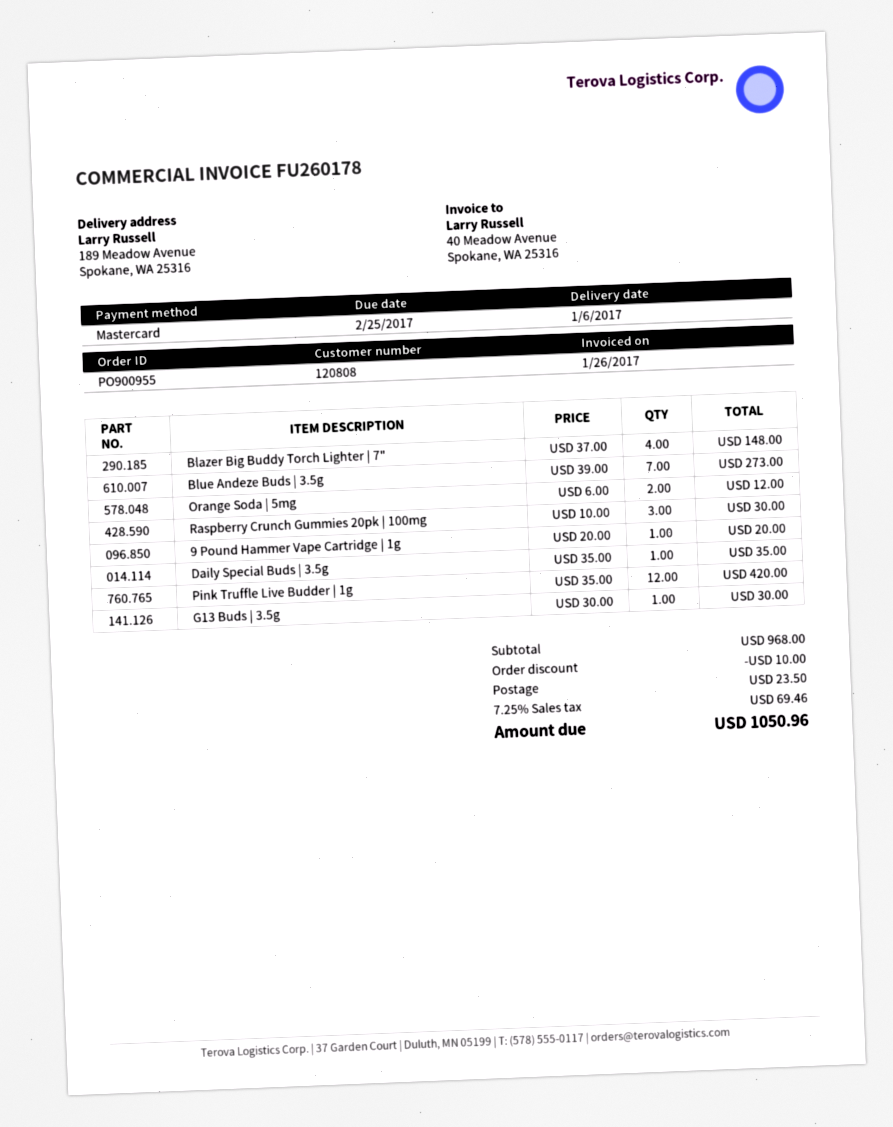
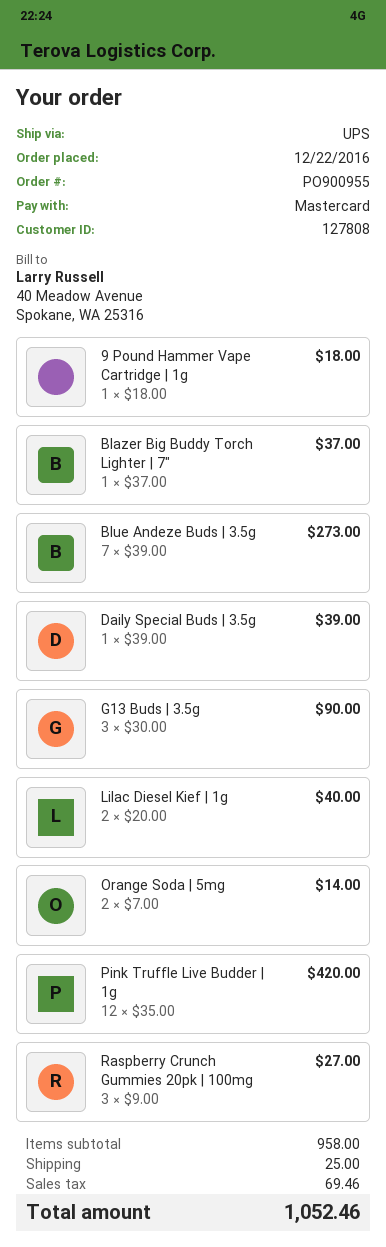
customer number: 120808 -> 127808
Blazer Big Buddy Torch Lighter | 7": 4 x 37.00 = 148.00 -> 1 x 37.00 = 37.00
Orange Soda | 5mg: 2 x 6.00 = 12.00 -> 2 x 7.00 = 14.00
Raspberry Crunch Gummies 20pk | 100mg: 3 x 10.00 = 30.00 -> 3 x 9.00 = 27.00
9 Pound Hammer Vape Cartridge | 1g: 1 x 20.00 = 20.00 -> 1 x 18.00 = 18.00
Daily Special Buds | 3.5g: 1 x 35.00 = 35.00 -> 1 x 39.00 = 39.00
G13 Buds | 3.5g: 1 x 30.00 = 30.00 -> 3 x 30.00 = 90.00
Lilac Diesel Kief | 1g: none -> 2 x 20.00 = 40.00
subtotal: 968.00 -> 958.00
discount: 10.00 -> none
shipping: 23.50 -> 25.00
total: 1050.96 -> 1052.46

